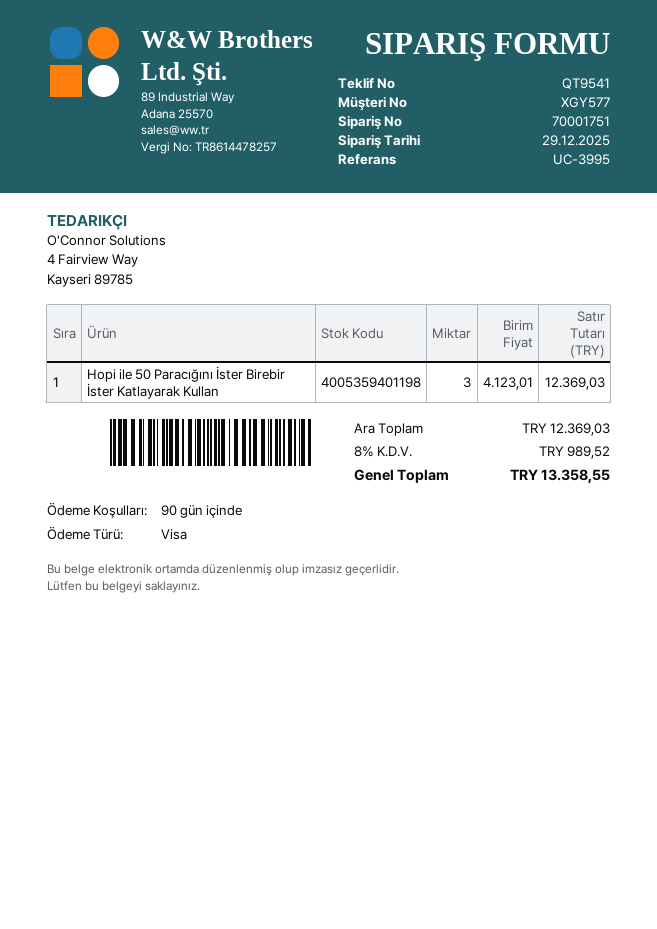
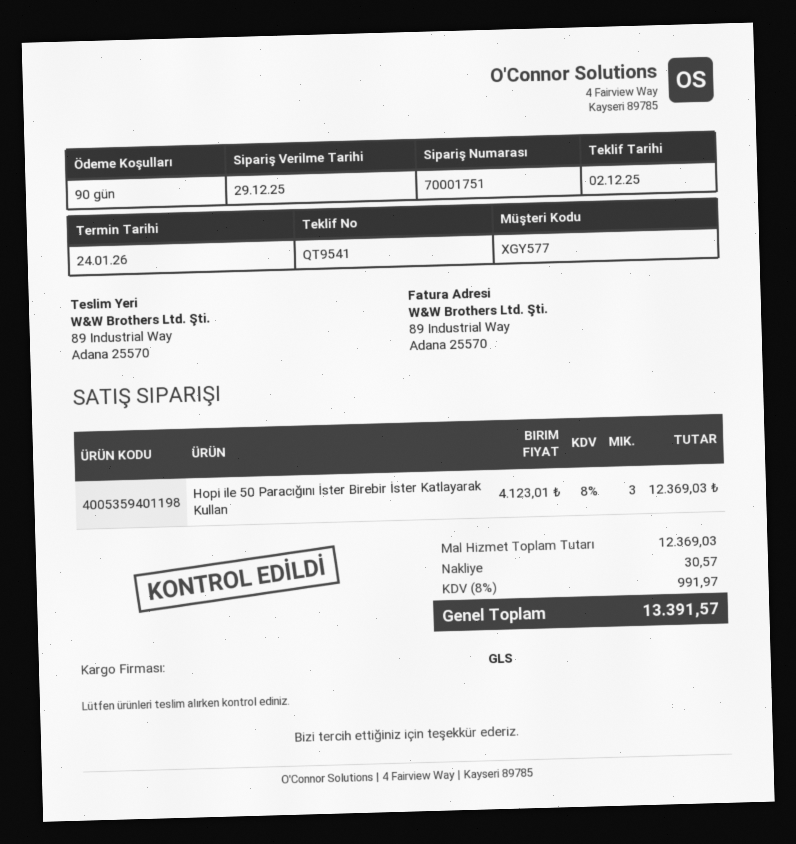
shipping: none -> 30.57
tax: 8% = 989.52 -> 8% = 991.97
total: 13358.55 -> 13391.57

